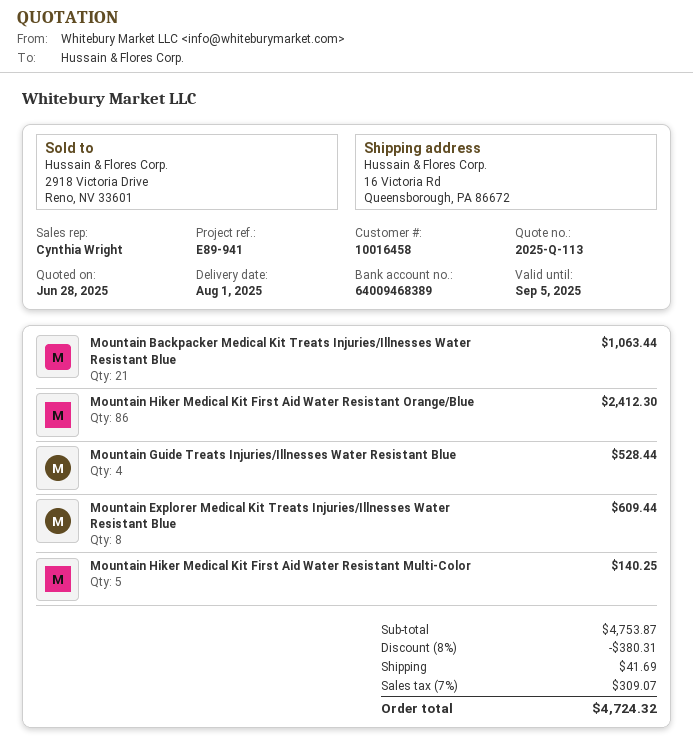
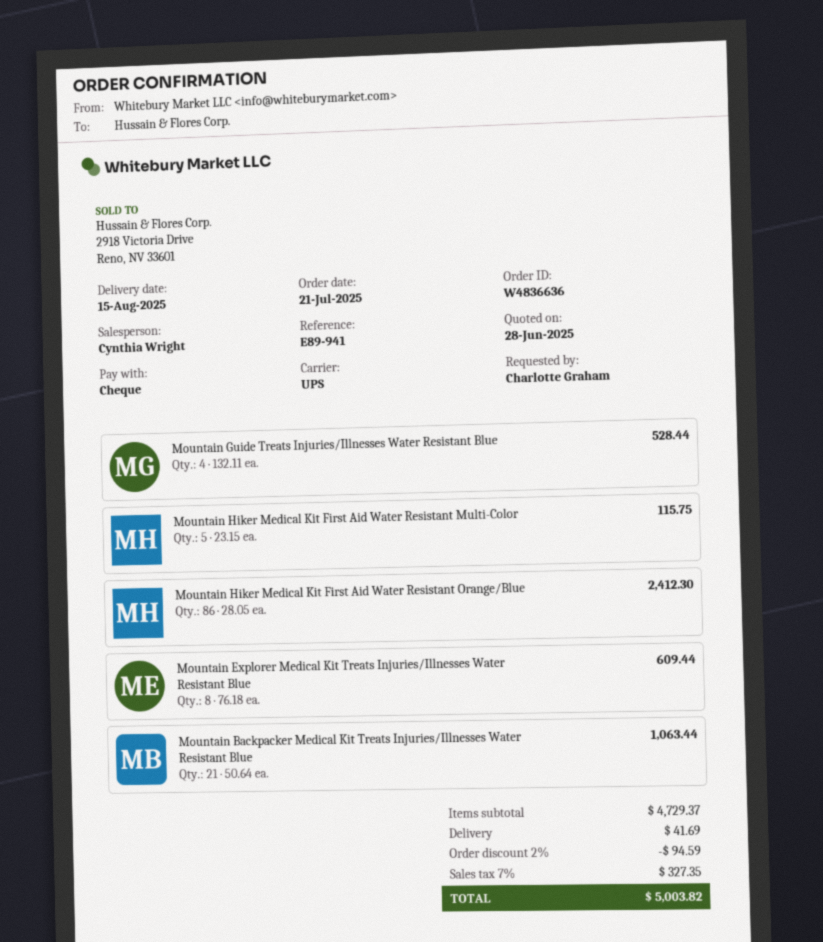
delivery date: 2025-08-01 -> 2025-08-15
Mountain Hiker Medical Kit First Aid Water Resistant Multi-Color: 5 for 140.25 -> 5 for 115.75
subtotal: 4753.87 -> 4729.37
discount: 8% = 380.31 -> 2% = 94.59
tax: 7% = 309.07 -> 7% = 327.35
total: 4724.32 -> 5003.82

